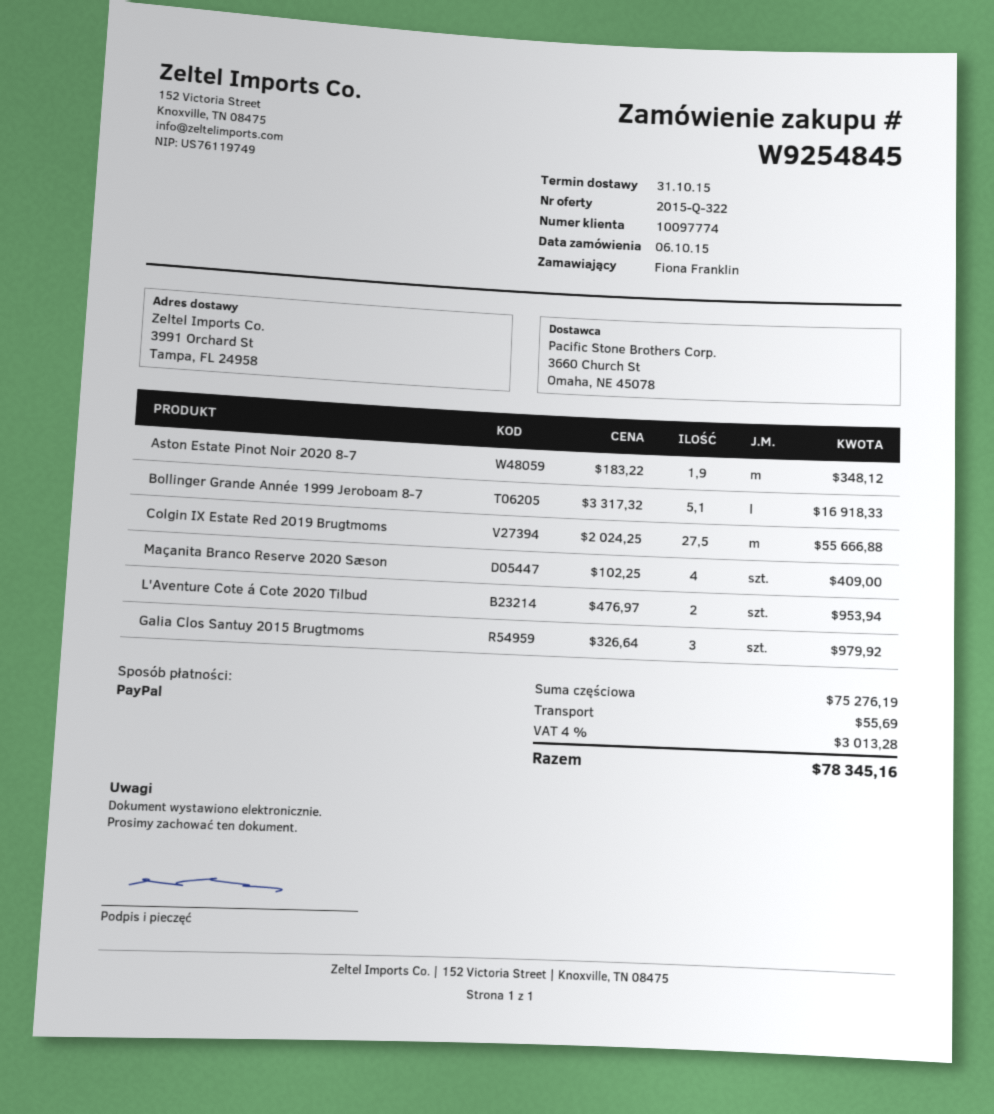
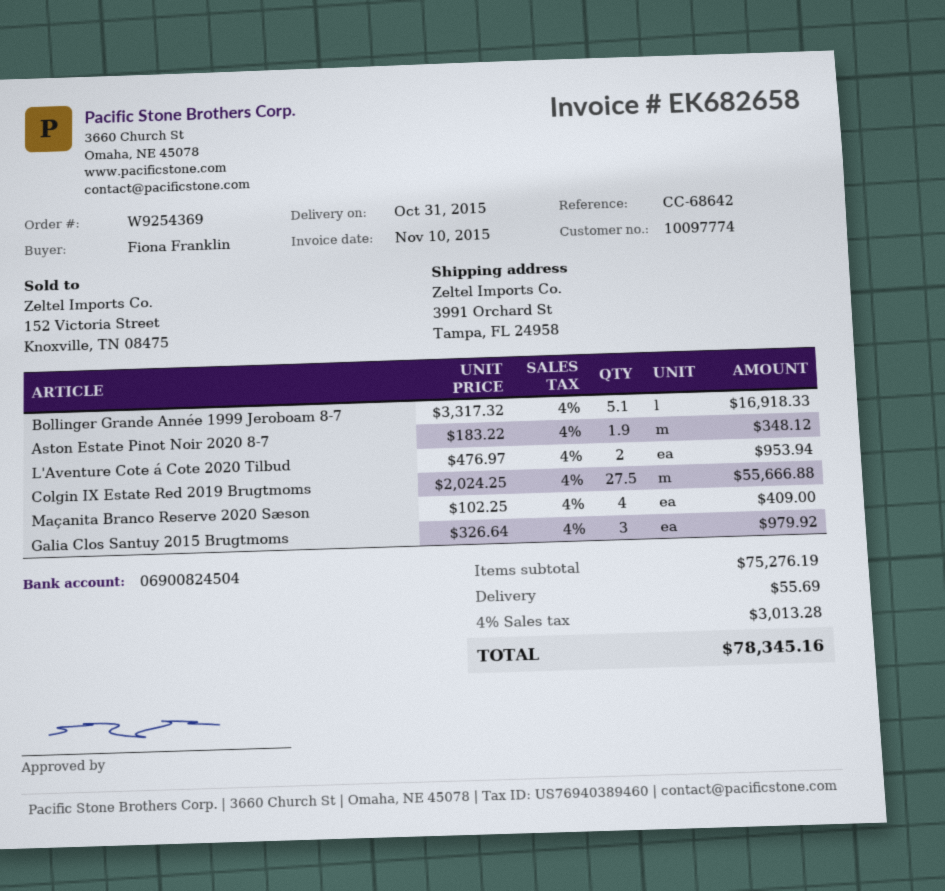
order number: W9254845 -> W9254369

